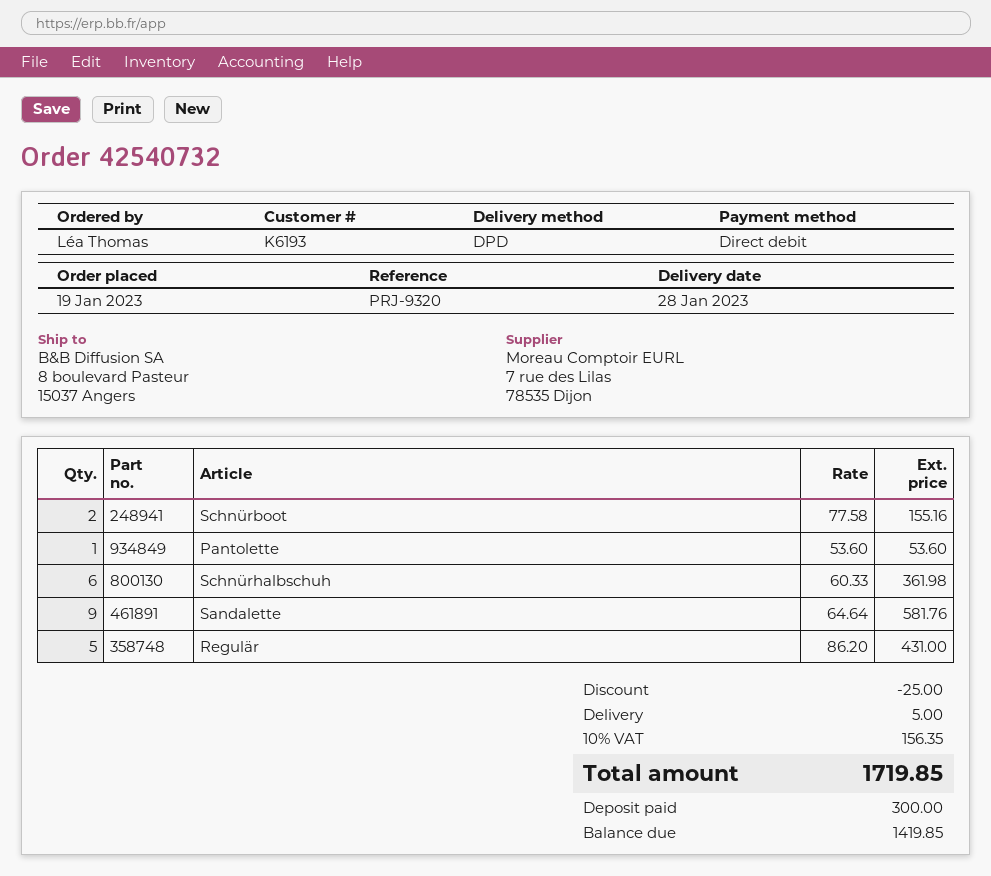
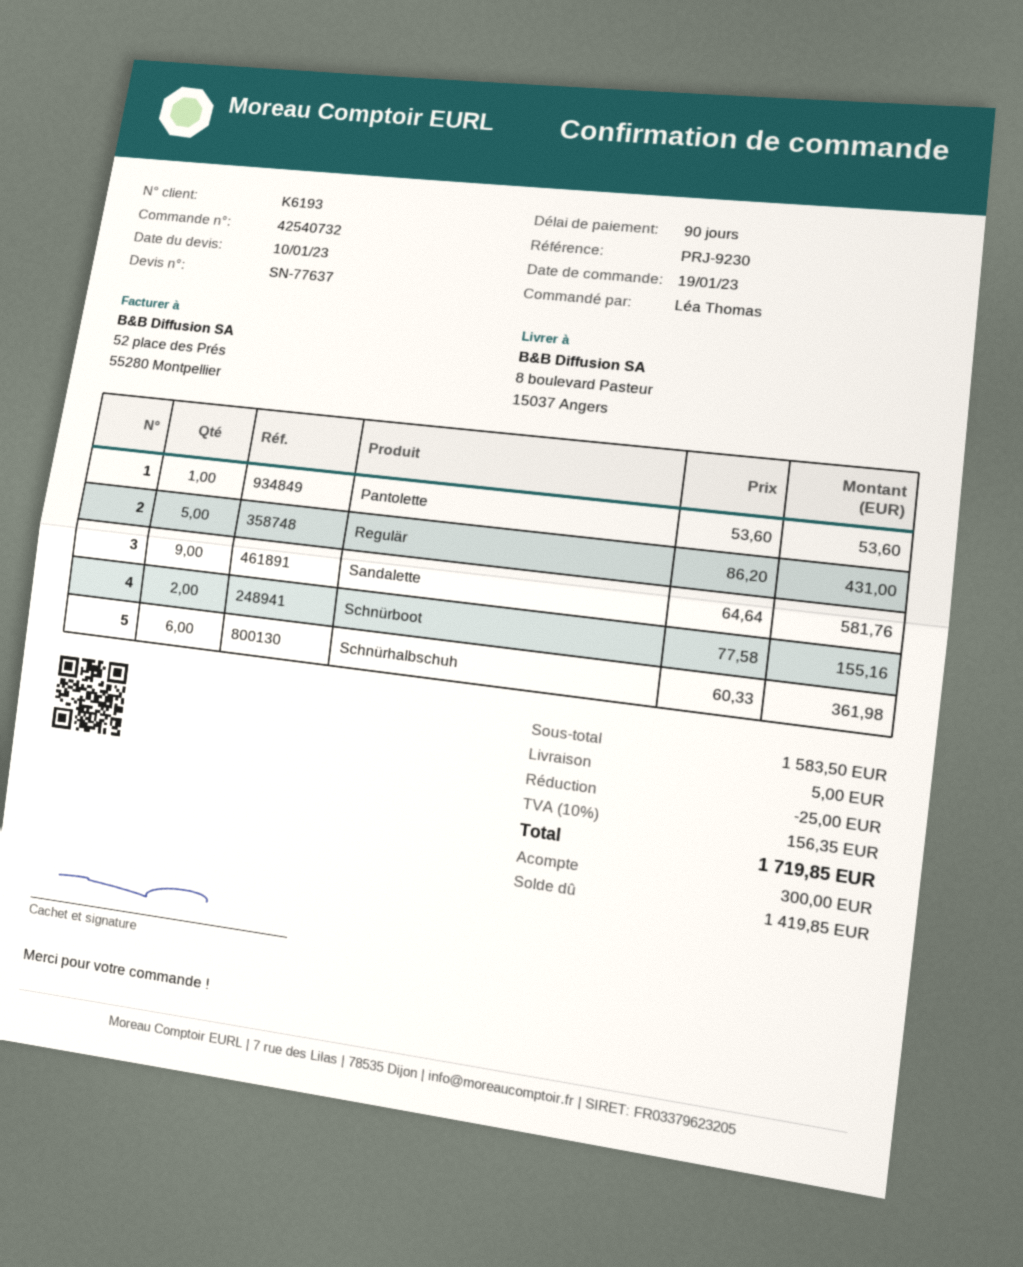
reference: PRJ-9320 -> PRJ-9230

